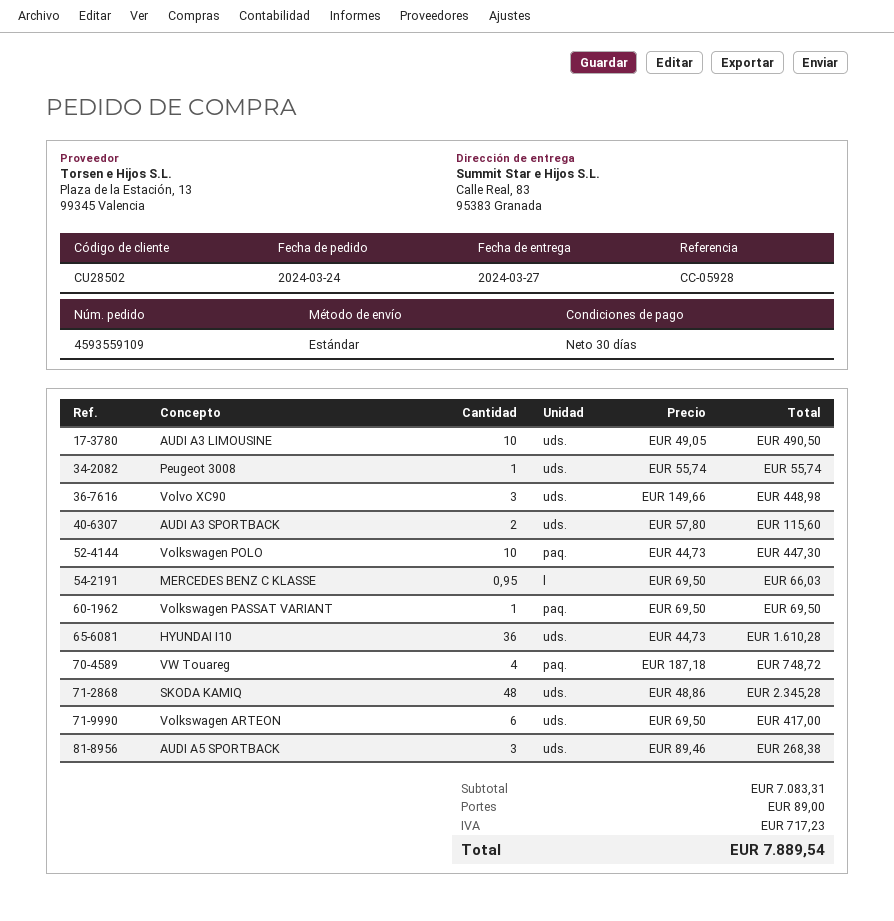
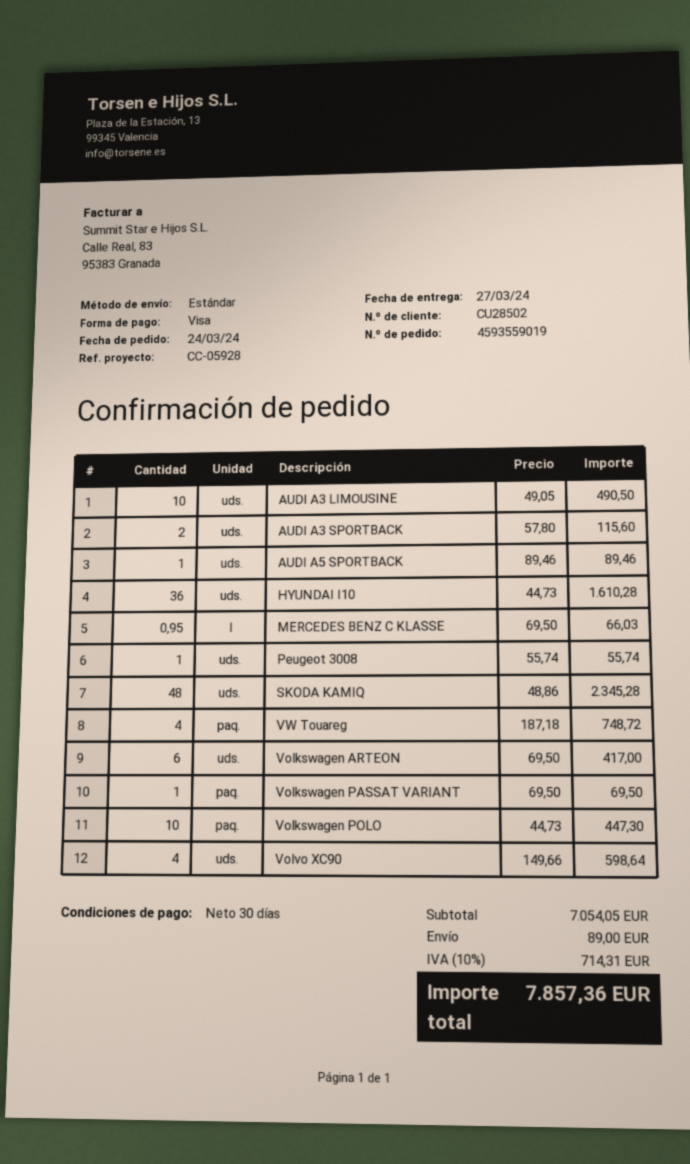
order number: 4593559109 -> 4593559019
Volvo XC90: 3 x 149.66 = 448.98 -> 4 x 149.66 = 598.64
AUDI A5 SPORTBACK: 3 x 89.46 = 268.38 -> 1 x 89.46 = 89.46
subtotal: 7083.31 -> 7054.05
tax: 717.23 -> 714.31
total: 7889.54 -> 7857.36

